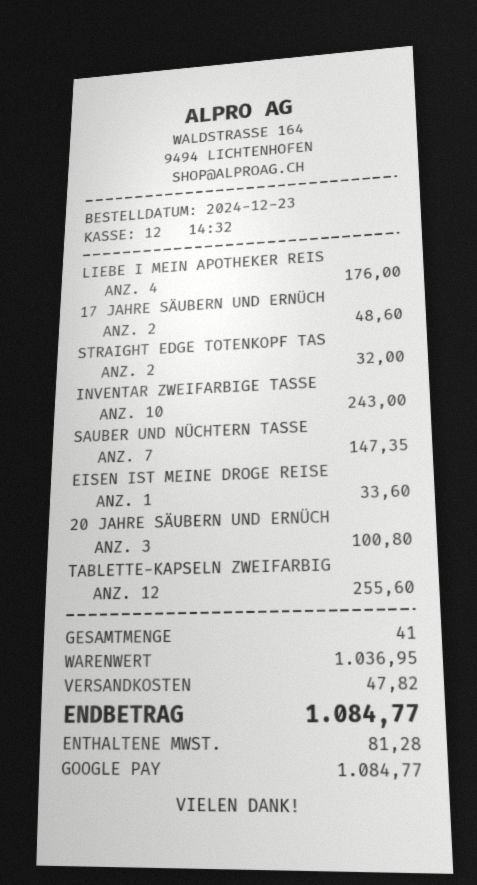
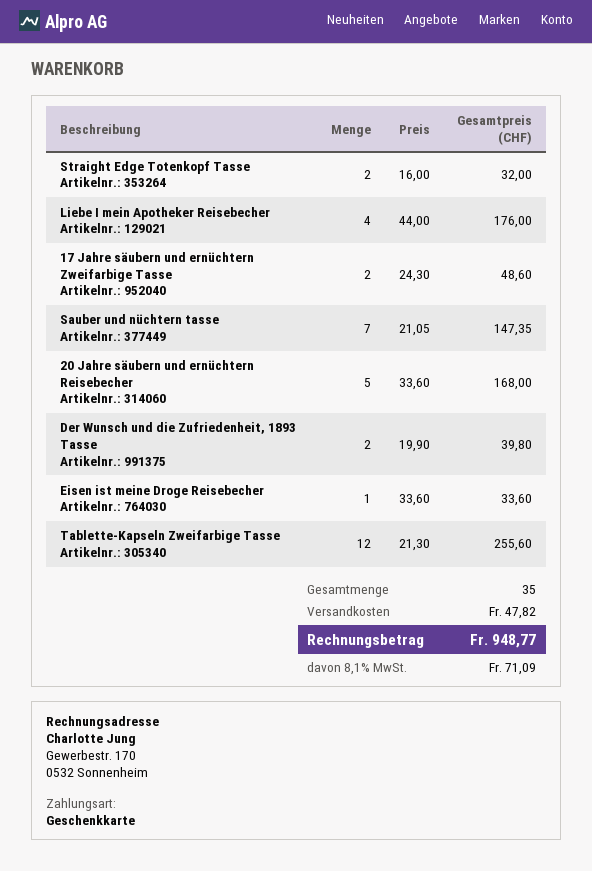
payment method: Google Pay -> gift card
INVENTAR ZWEIFARBIGE TASSE: 10 for 243.00 -> none
20 JAHRE SÄUBERN UND ERNÜCH: 3 for 100.80 -> 5 for 168.00
Der Wunsch und die Zufriedenheit, 1893 Tasse: none -> 2 for 39.80
total quantity: 41 -> 35
tax: 81.28 -> 71.09
total: 1084.77 -> 948.77

